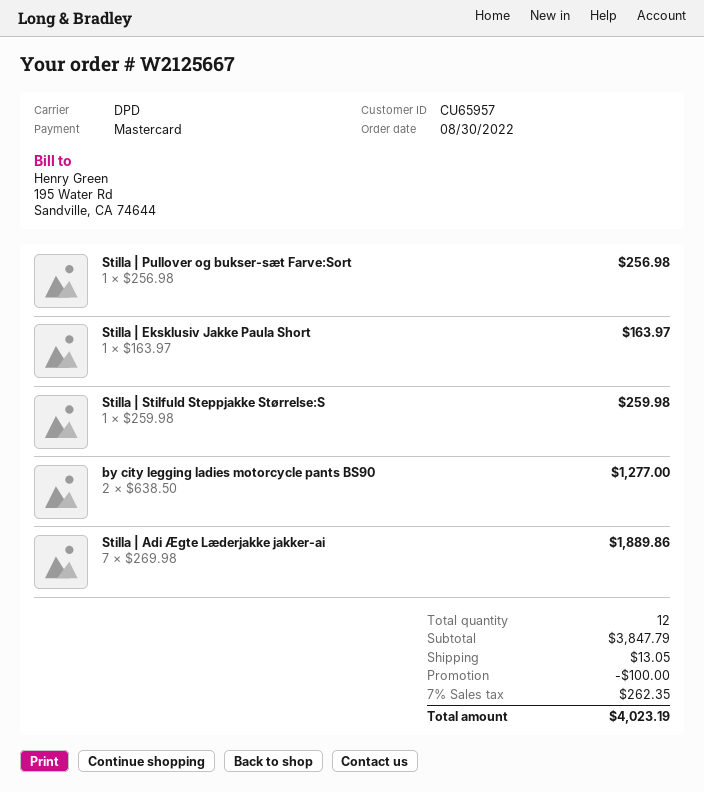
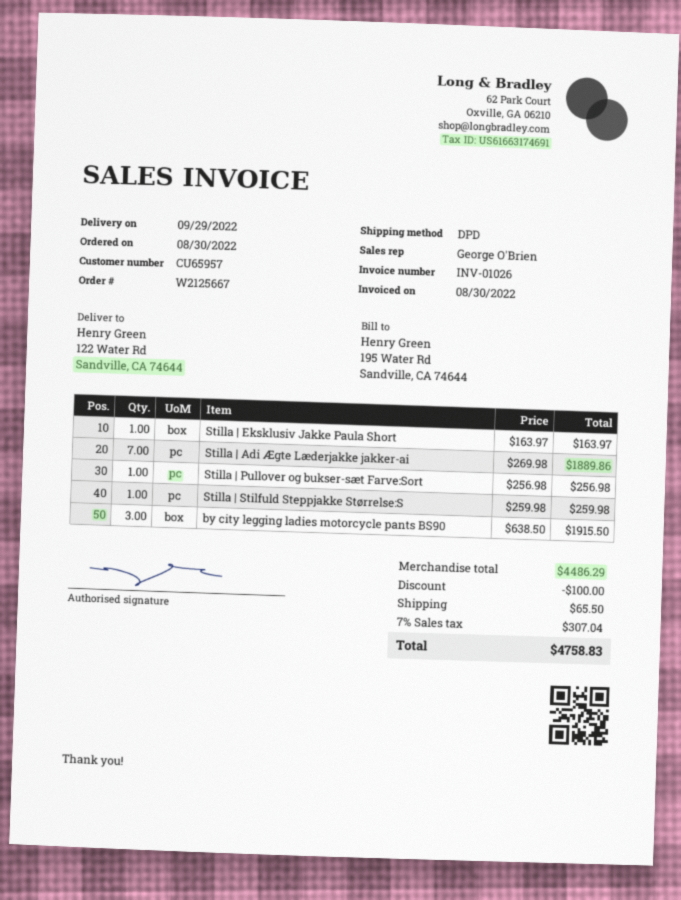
by city legging ladies motorcycle pants BS90: 2 x 638.50 = 1277.00 -> 3 x 638.50 = 1915.50
subtotal: 3847.79 -> 4486.29
shipping: 13.05 -> 65.50
tax: 7% = 262.35 -> 7% = 307.04
total: 4023.19 -> 4758.83

